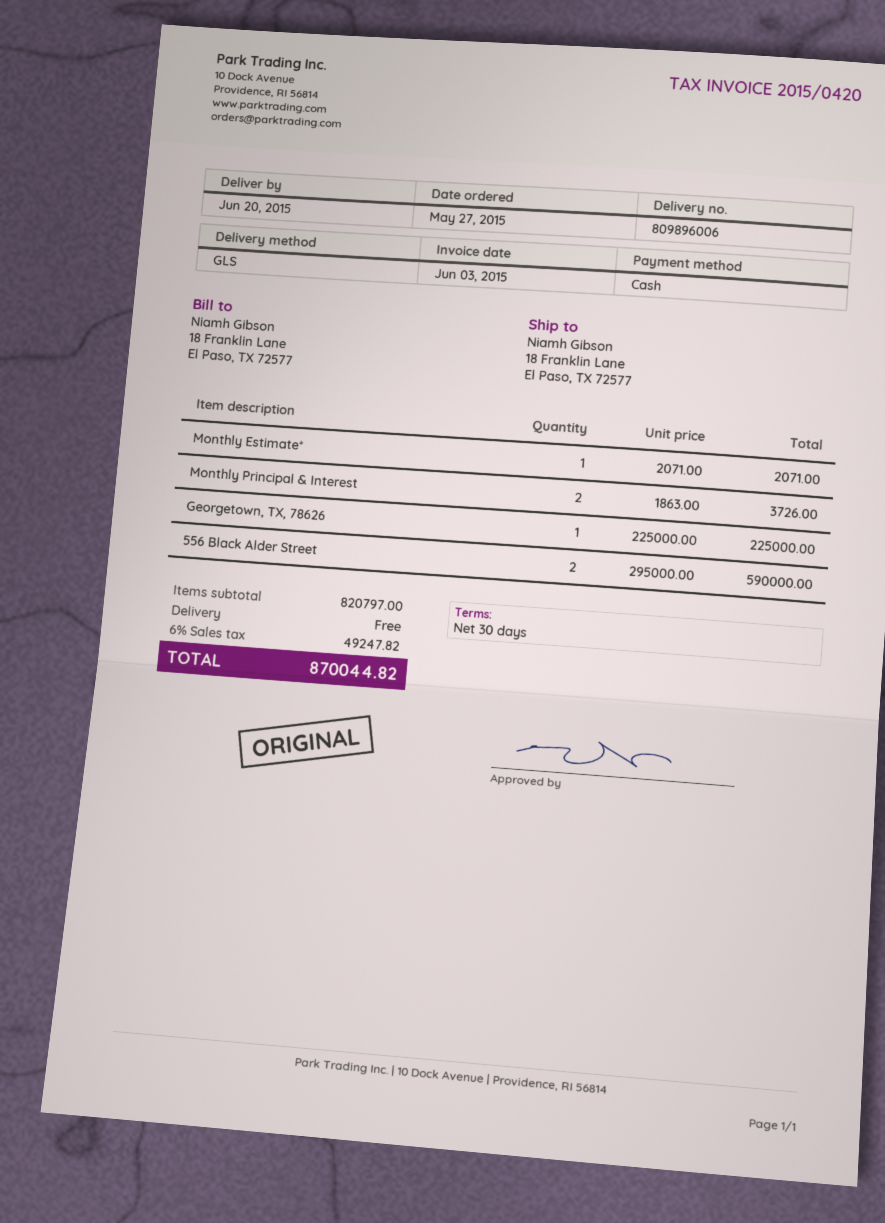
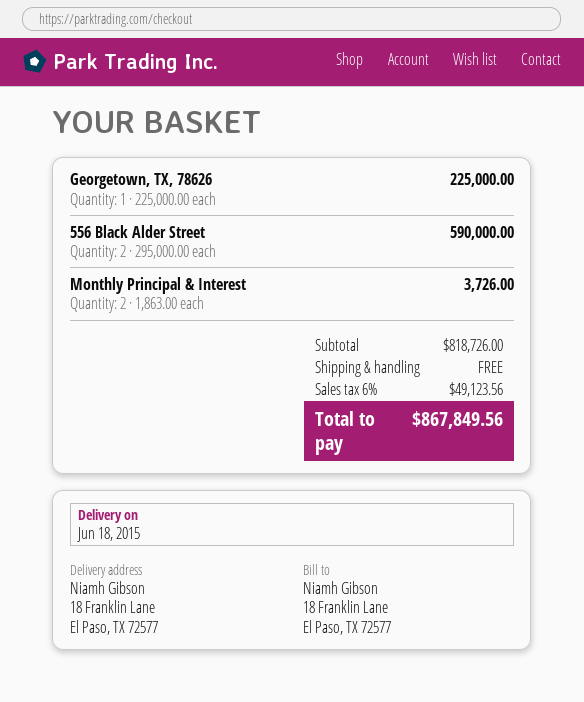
delivery date: 2015-06-20 -> 2015-06-18
Monthly Estimate*: 1 x 2071.00 = 2071.00 -> none
subtotal: 820797.00 -> 818726.00
tax: 6% = 49247.82 -> 6% = 49123.56
total: 870044.82 -> 867849.56

